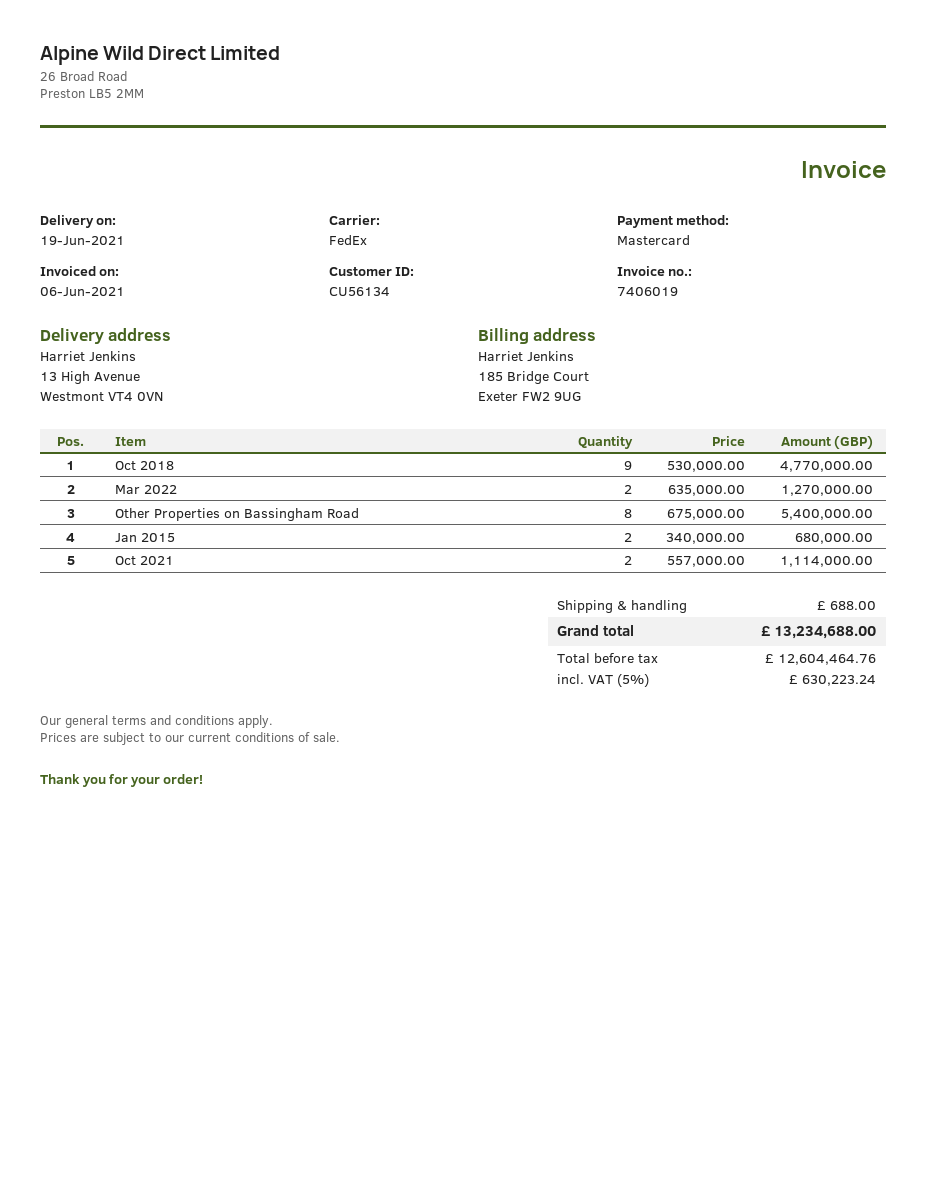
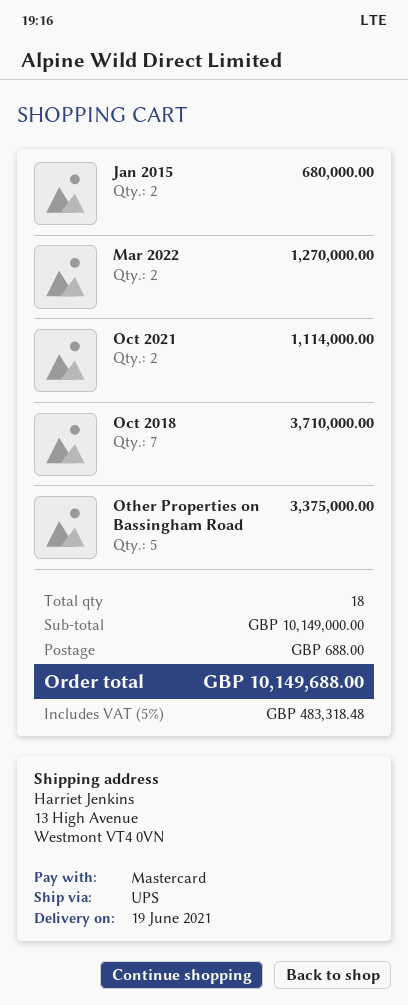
shipping method: FedEx -> UPS
Oct 2018: 9 for 4770000.00 -> 7 for 3710000.00
Other Properties on Bassingham Road: 8 for 5400000.00 -> 5 for 3375000.00
tax: 5% = 630223.24 -> 5% = 483318.48
total: 13234688.00 -> 10149688.00

